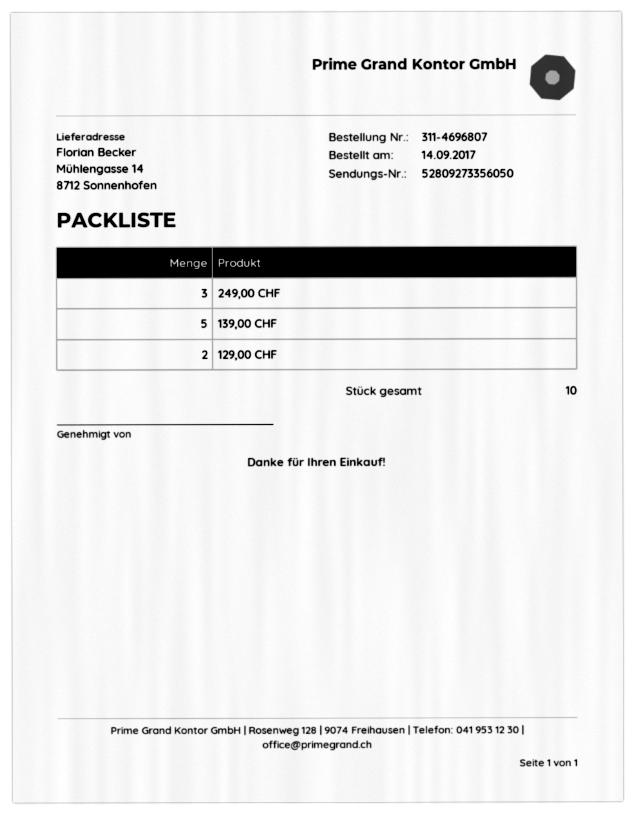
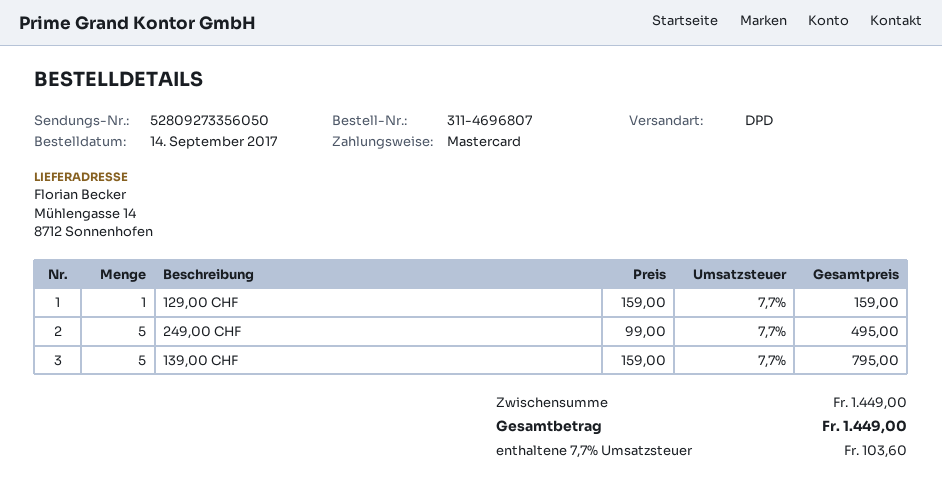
249,00 CHF: 3 -> 5
129,00 CHF: 2 -> 1

